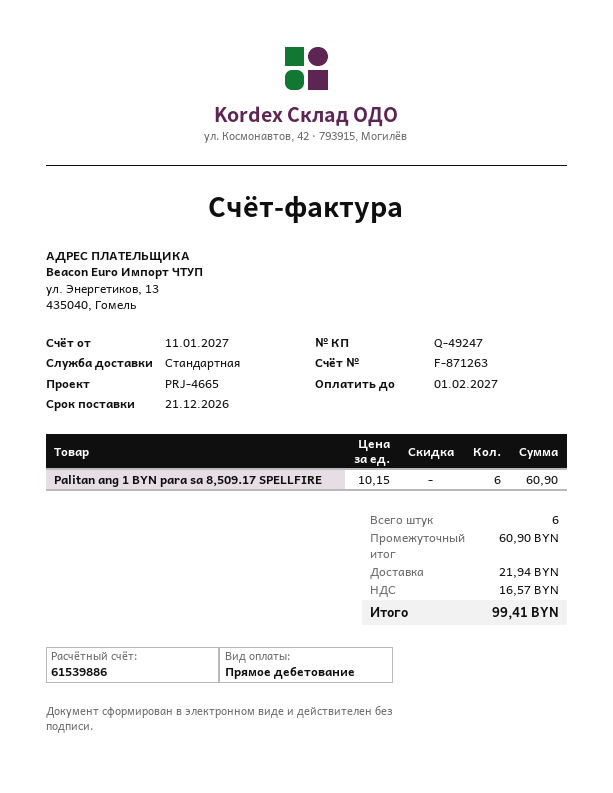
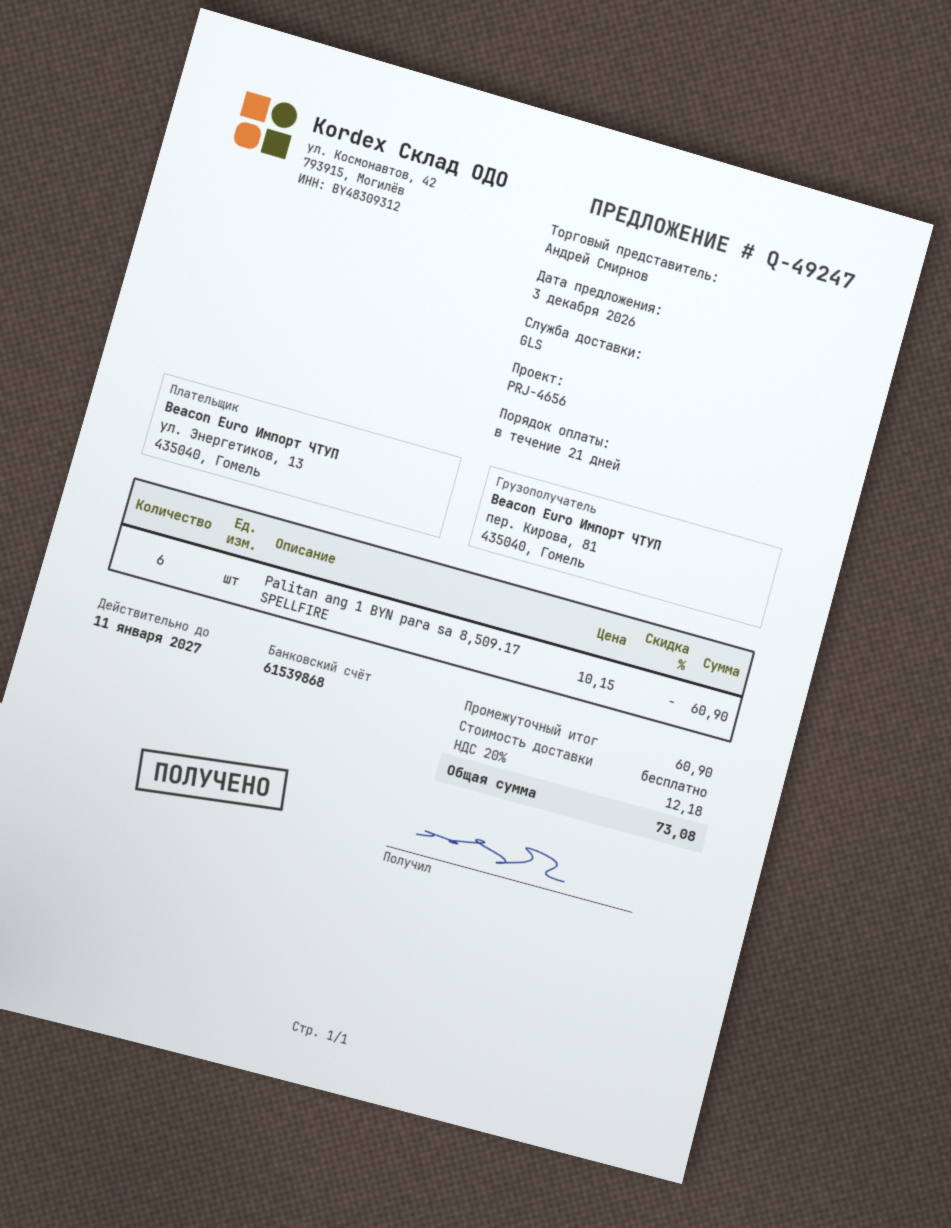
reference: PRJ-4665 -> PRJ-4656
bank account: 61539886 -> 61539868
shipping method: standard -> GLS
shipping: 21.94 -> 0.00
tax: 16.57 -> 12.18
total: 99.41 -> 73.08

